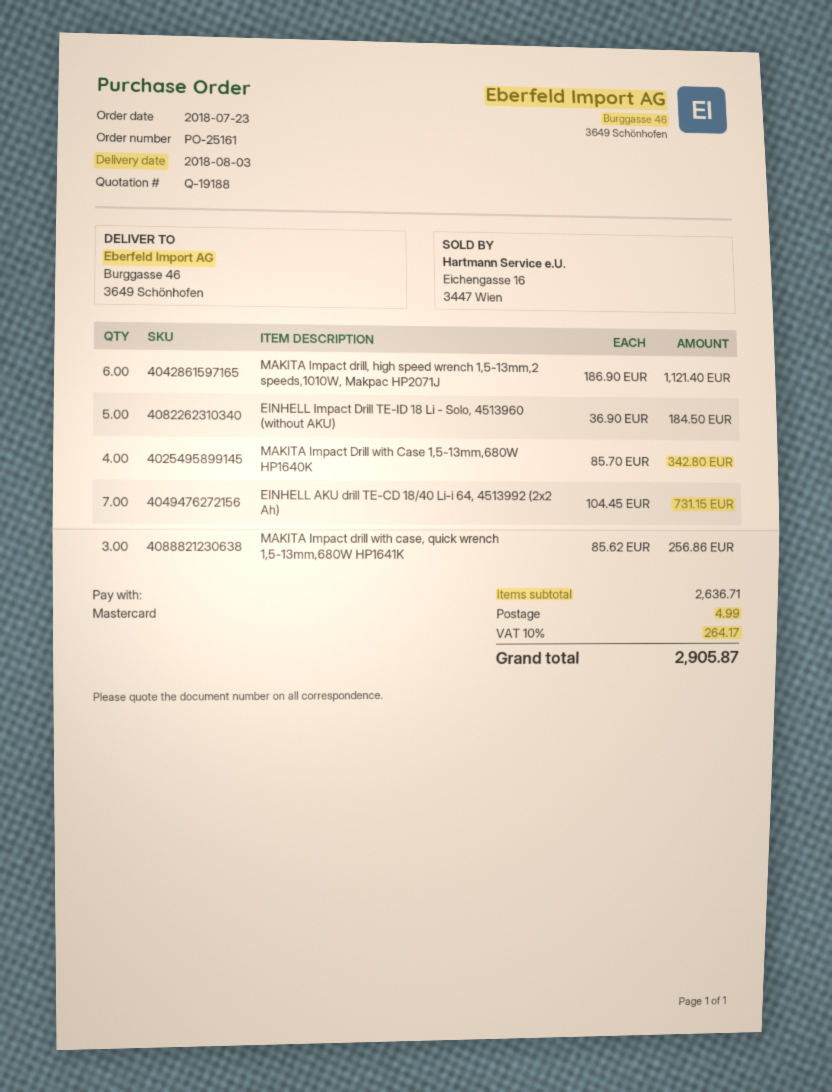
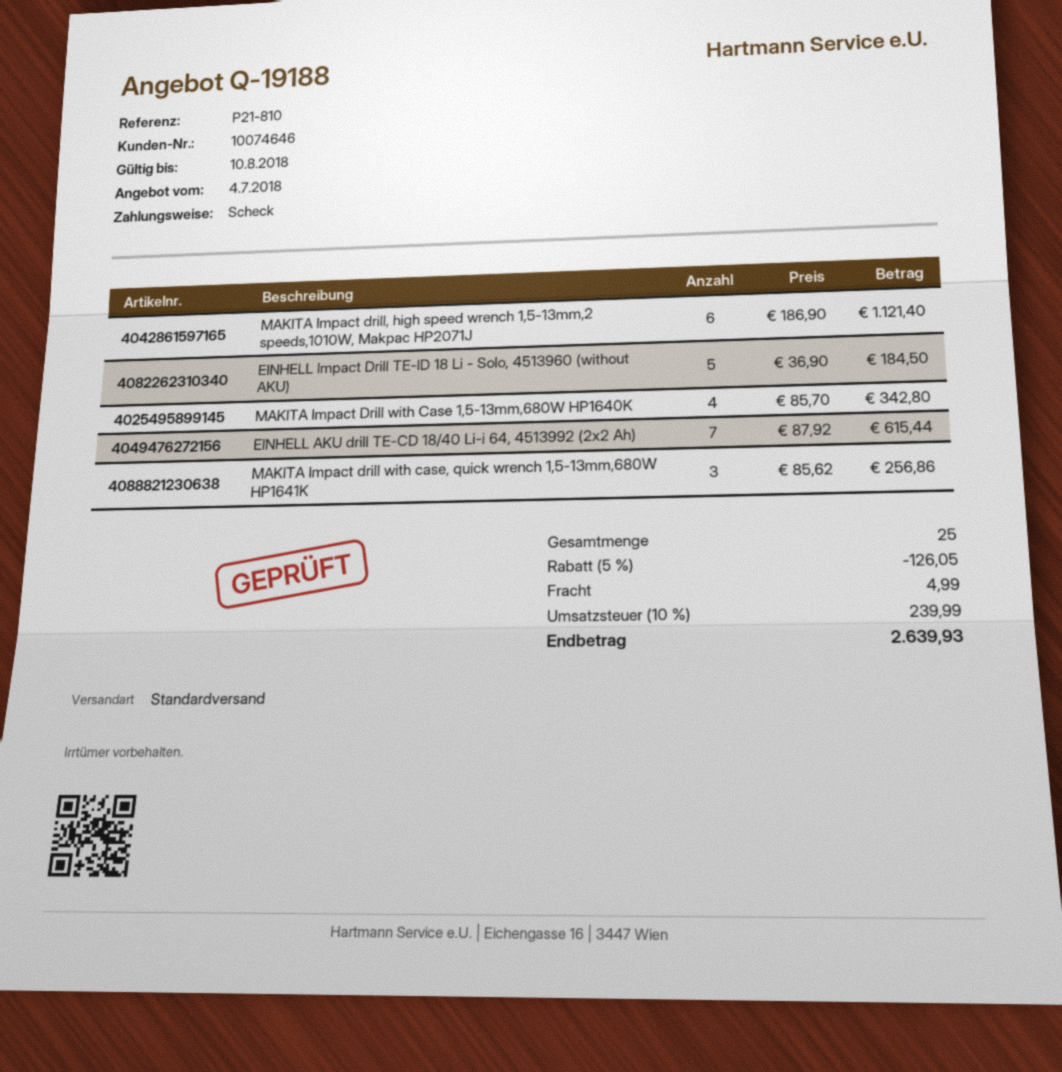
payment method: Mastercard -> cheque
EINHELL AKU drill TE-CD 18/40 Li-i 64, 4513992 (2x2 Ah): 7 x 104.45 = 731.15 -> 7 x 87.92 = 615.44
discount: none -> 5% = 126.05
tax: 10% = 264.17 -> 10% = 239.99
total: 2905.87 -> 2639.93

